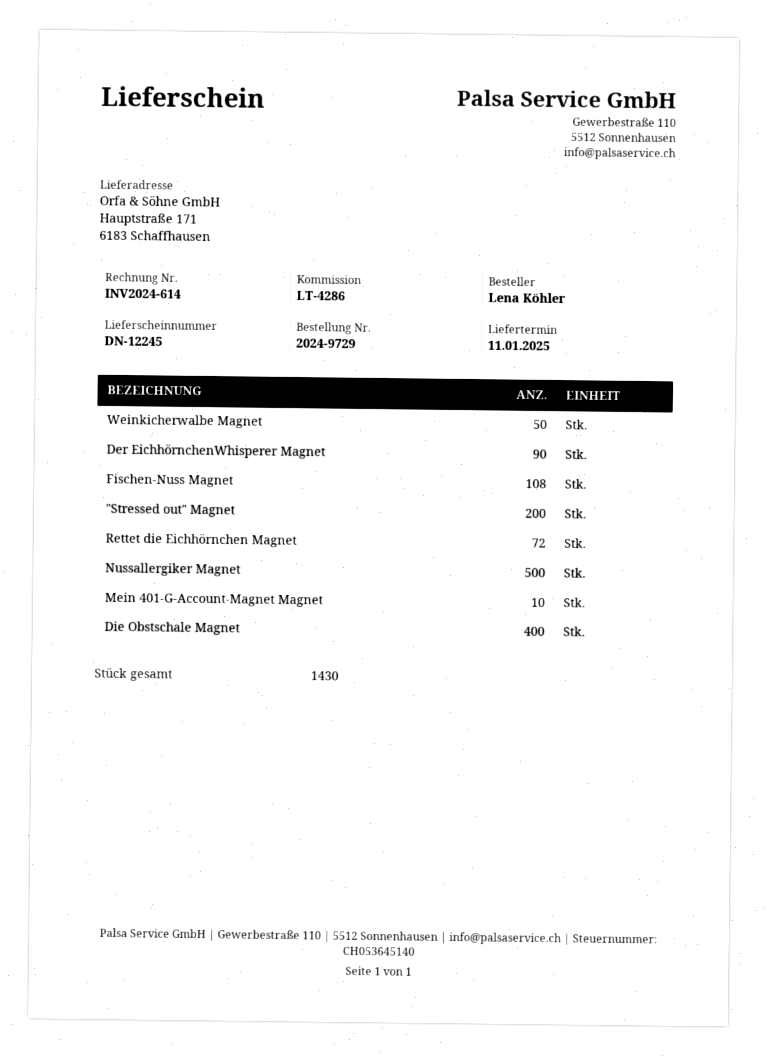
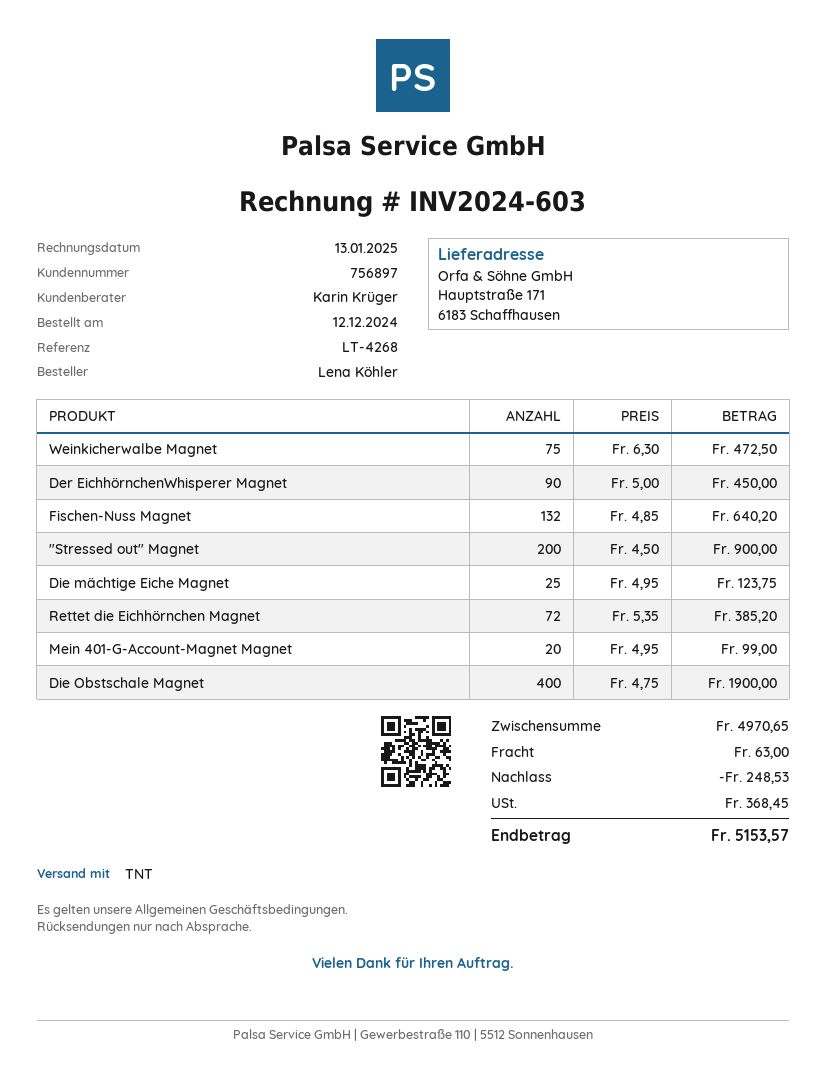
invoice number: INV2024-614 -> INV2024-603
reference: LT-4286 -> LT-4268
Weinkicherwalbe Magnet: 50 -> 75
Fischen-Nuss Magnet: 108 -> 132
Nussallergiker Magnet: 500 -> none
Mein 401-G-Account-Magnet Magnet: 10 -> 20
Die mächtige Eiche Magnet: none -> 25

